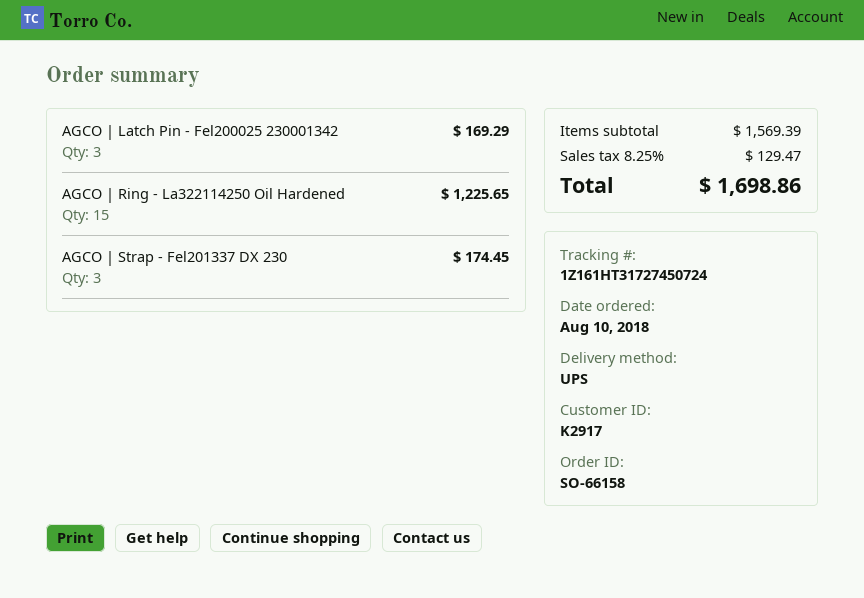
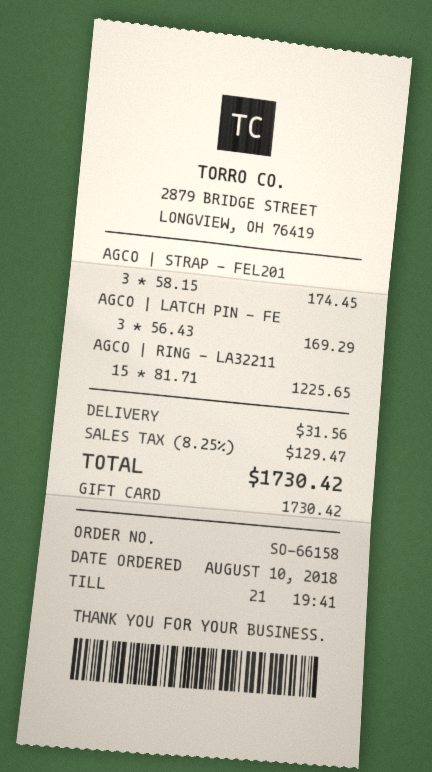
shipping: none -> 31.56
total: 1698.86 -> 1730.42

